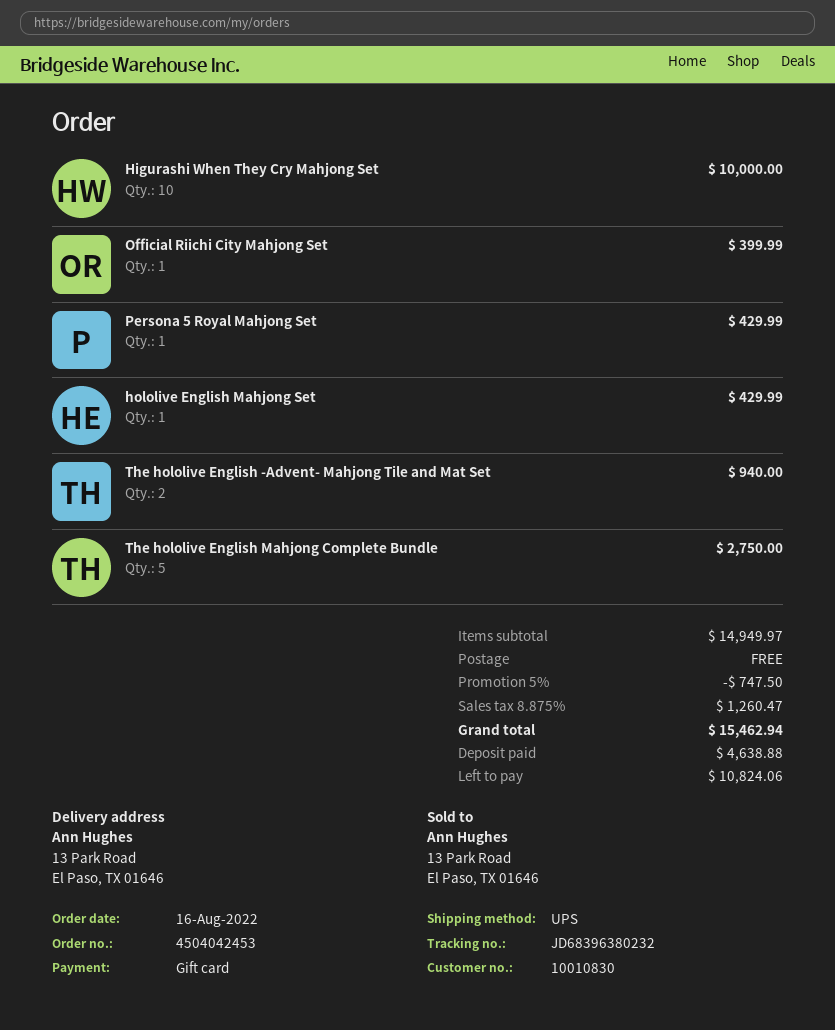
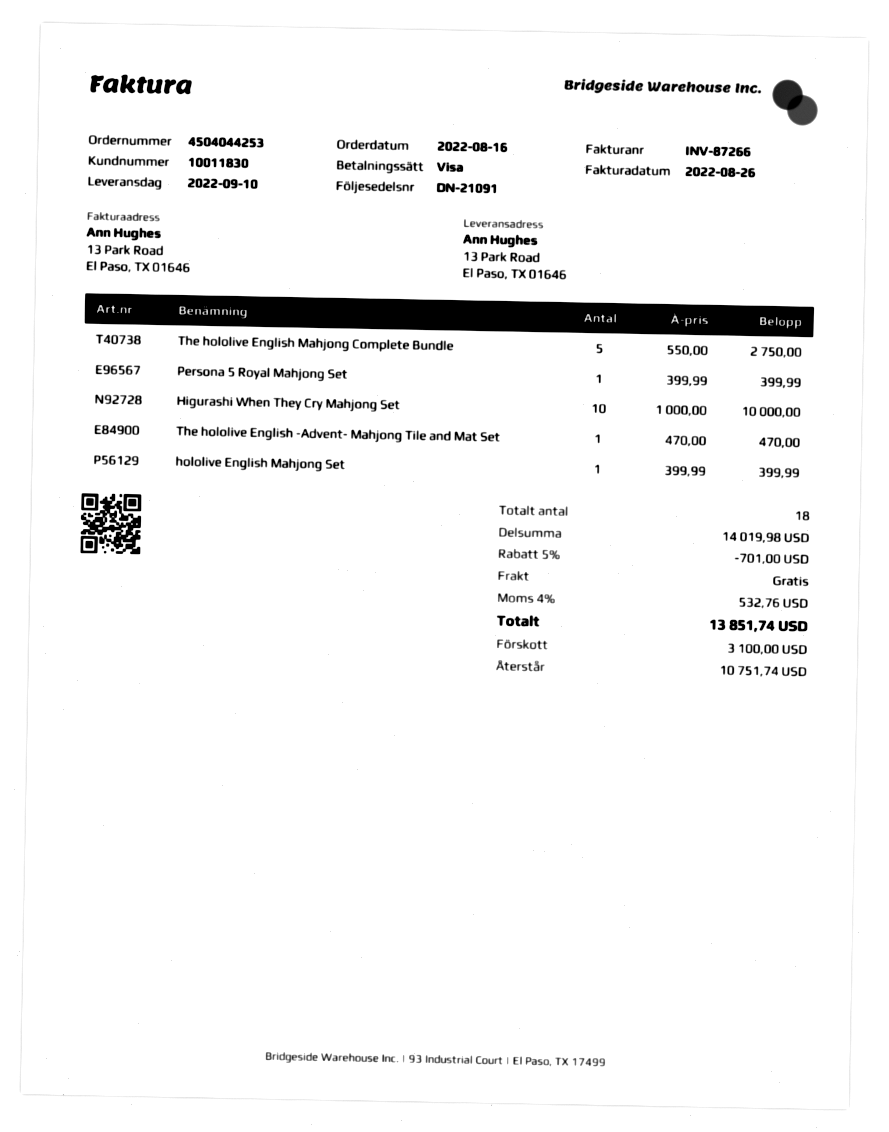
order number: 4504042453 -> 4504044253
customer number: 10010830 -> 10011830
payment method: gift card -> Visa
Official Riichi City Mahjong Set: 1 for 399.99 -> none
Persona 5 Royal Mahjong Set: 1 for 429.99 -> 1 for 399.99
hololive English Mahjong Set: 1 for 429.99 -> 1 for 399.99
The hololive English -Advent- Mahjong Tile and Mat Set: 2 for 940.00 -> 1 for 470.00
subtotal: 14949.97 -> 14019.98
discount: 5% = 747.50 -> 5% = 701.00
tax: 8.875% = 1260.47 -> 4% = 532.76
total: 15462.94 -> 13851.74
deposit: 4638.88 -> 3100.00
balance: 10824.06 -> 10751.74

